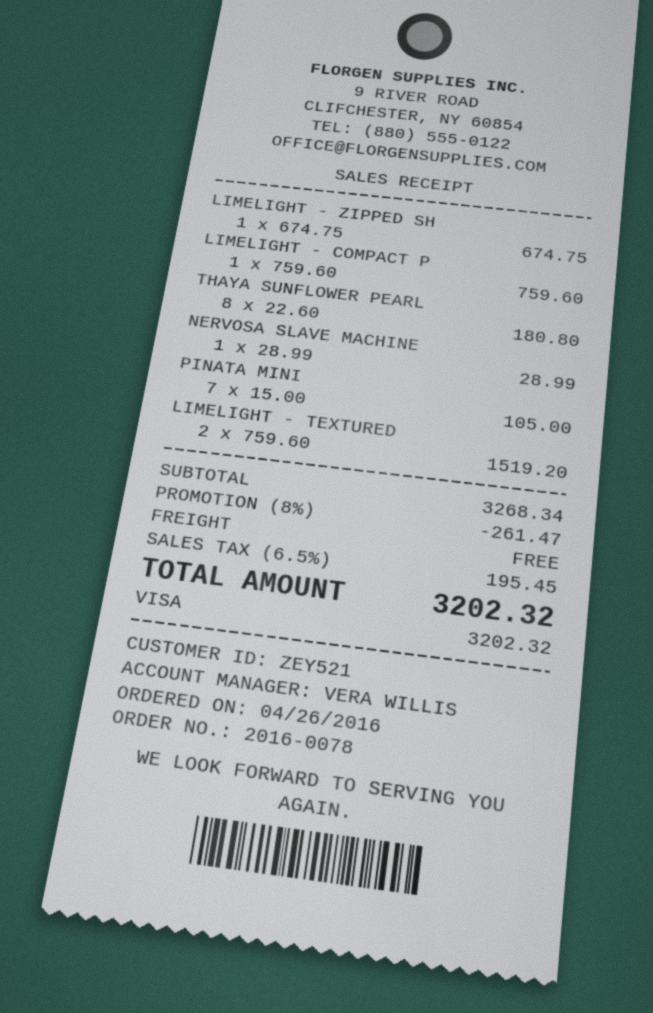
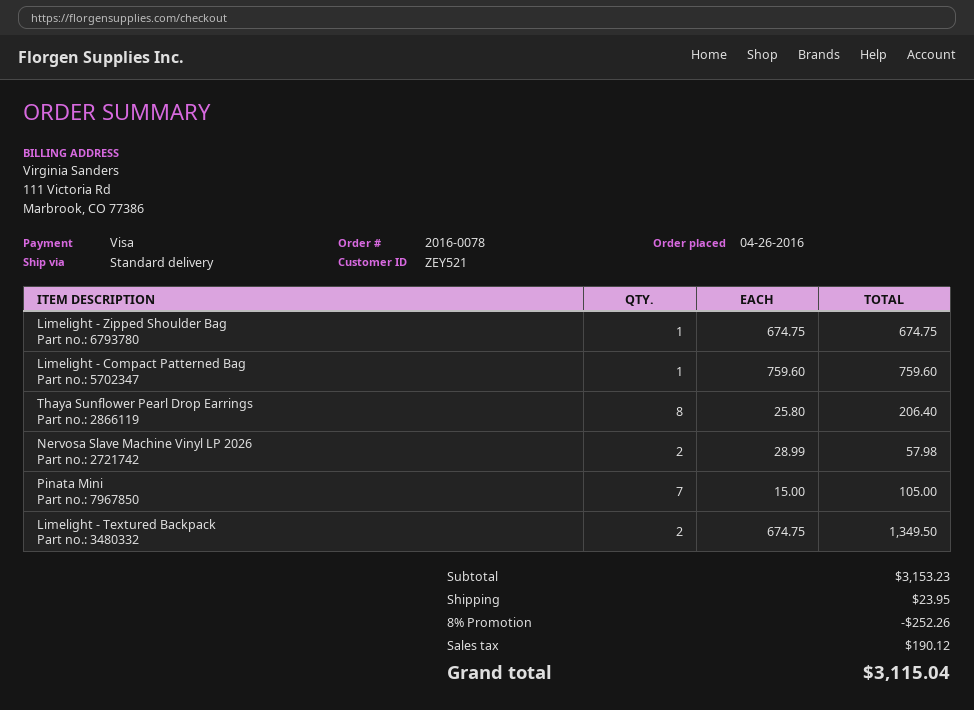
THAYA SUNFLOWER PEARL: 8 x 22.60 = 180.80 -> 8 x 25.80 = 206.40
NERVOSA SLAVE MACHINE: 1 x 28.99 = 28.99 -> 2 x 28.99 = 57.98
LIMELIGHT - TEXTURED: 2 x 759.60 = 1519.20 -> 2 x 674.75 = 1349.50
subtotal: 3268.34 -> 3153.23
discount: 8% = 261.47 -> 8% = 252.26
shipping: 0.00 -> 23.95
tax: 195.45 -> 190.12
total: 3202.32 -> 3115.04

